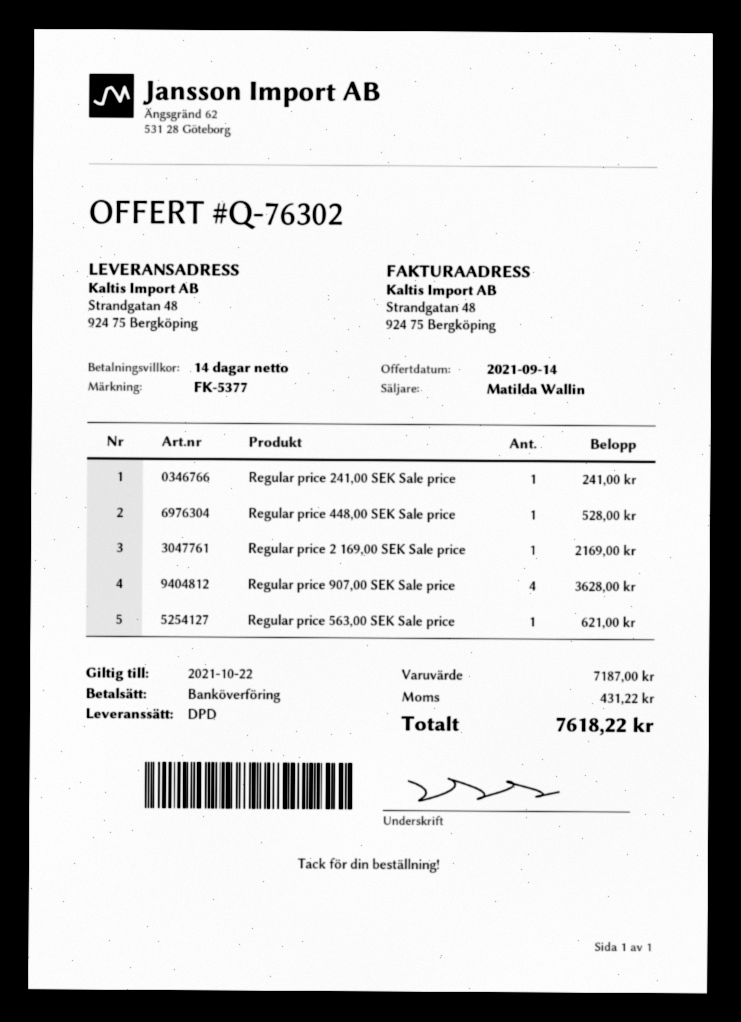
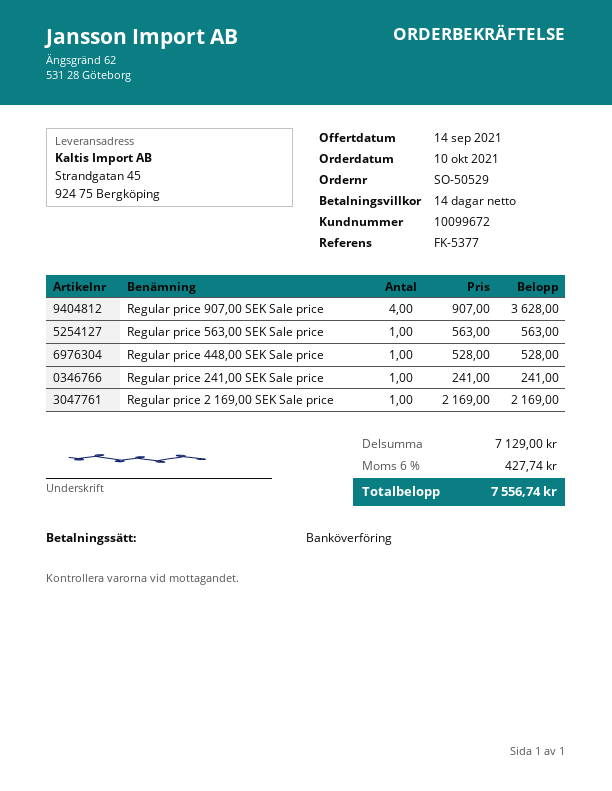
ship to: Strandgatan 48, 924 75 Bergköping -> Strandgatan 45, 924 75 Bergköping
Regular price 563,00 SEK Sale price: 1 for 621.00 -> 1 for 563.00
subtotal: 7187.00 -> 7129.00
tax: 431.22 -> 427.74
total: 7618.22 -> 7556.74

